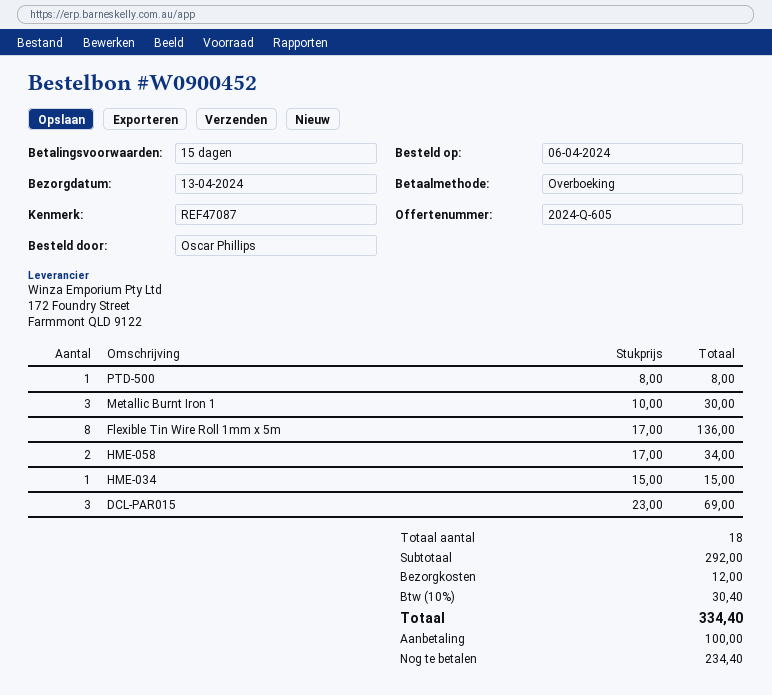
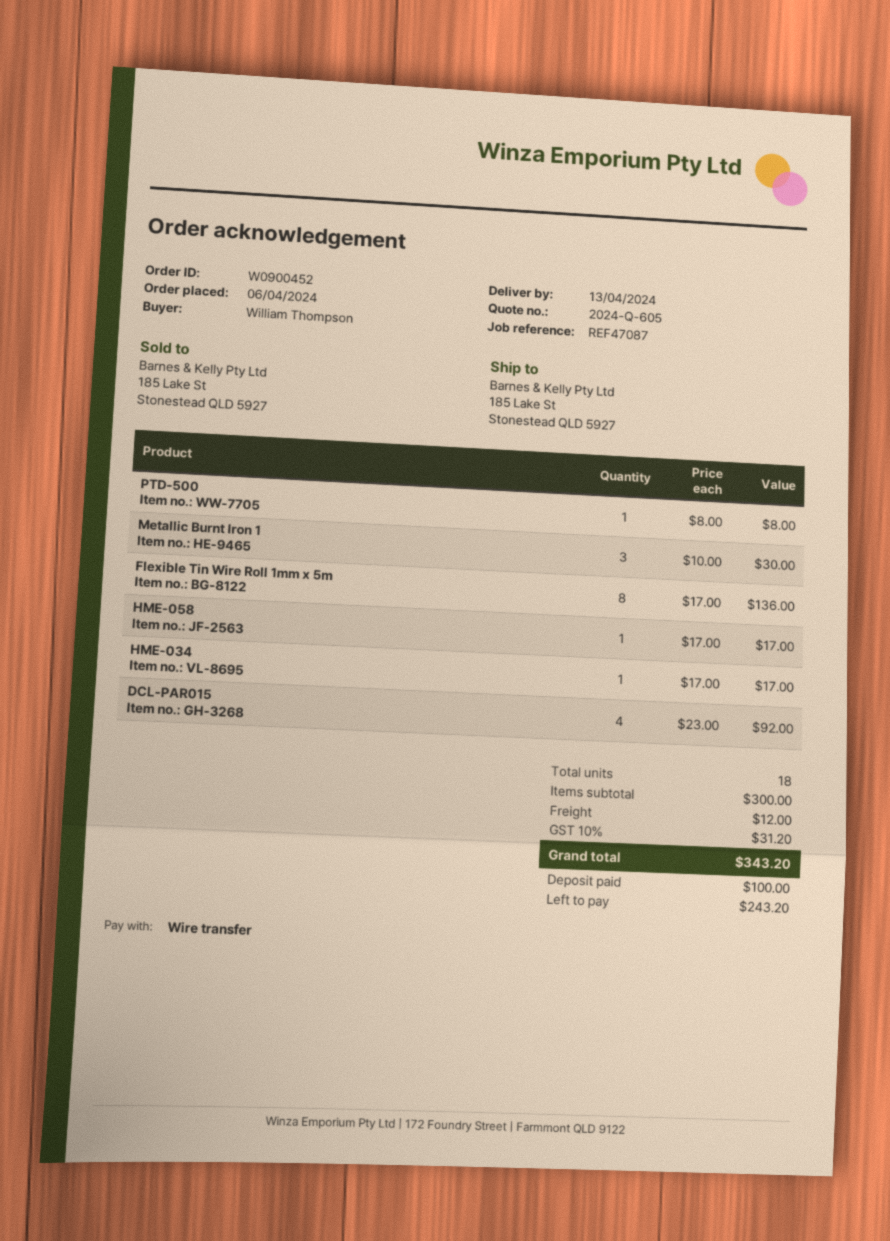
ordered by: Oscar Phillips -> William Thompson
HME-058: 2 x 17.00 = 34.00 -> 1 x 17.00 = 17.00
HME-034: 1 x 15.00 = 15.00 -> 1 x 17.00 = 17.00
DCL-PAR015: 3 x 23.00 = 69.00 -> 4 x 23.00 = 92.00
subtotal: 292.00 -> 300.00
tax: 10% = 30.40 -> 10% = 31.20
total: 334.40 -> 343.20
balance: 234.40 -> 243.20

